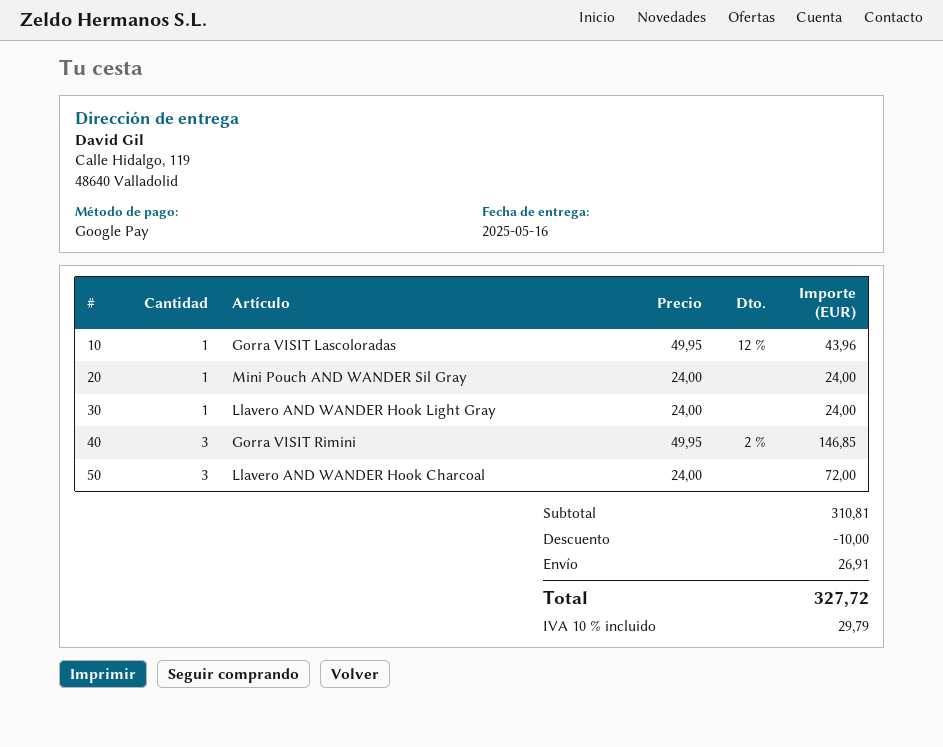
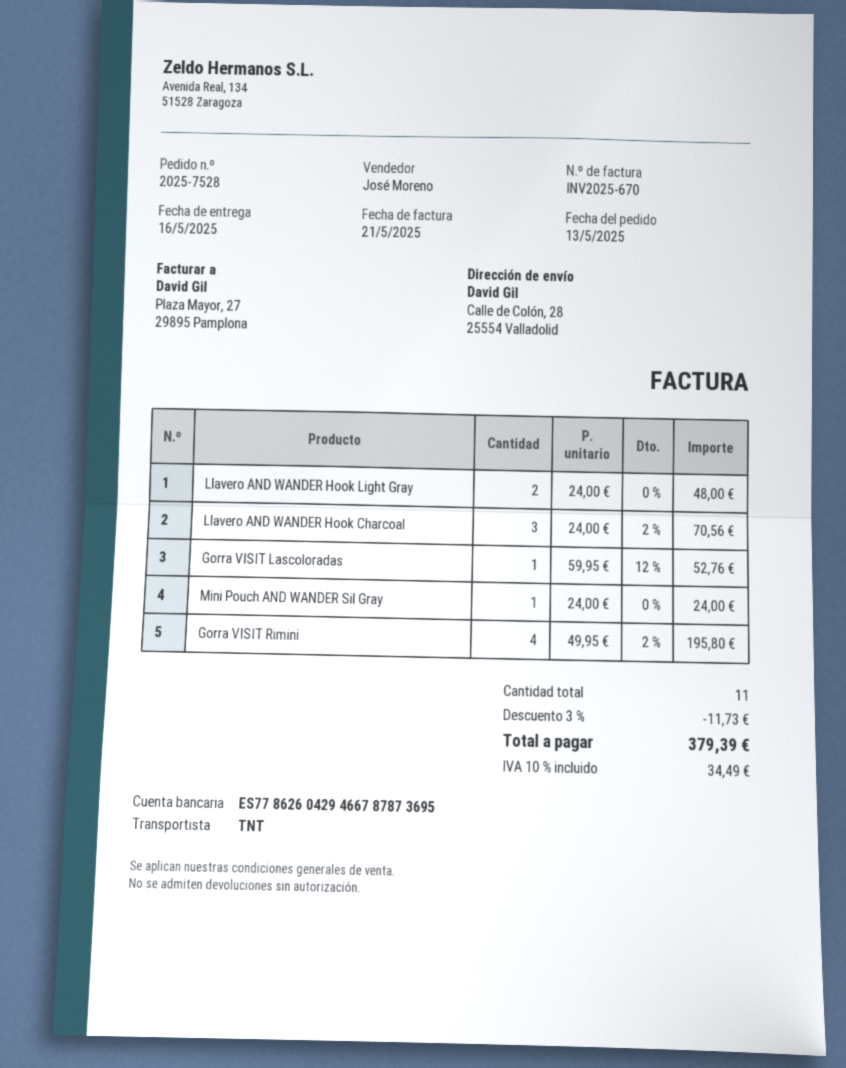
ship to: Calle Hidalgo, 119, 48640 Valladolid -> Calle de Colón, 28, 25554 Valladolid
Gorra VISIT Lascoloradas: 1 x 49.95 - 12% = 43.96 -> 1 x 59.95 - 12% = 52.76
Llavero AND WANDER Hook Light Gray: 1 x 24.00 = 24.00 -> 2 x 24.00 = 48.00
Gorra VISIT Rimini: 3 x 49.95 - 2% = 146.85 -> 4 x 49.95 - 2% = 195.80
Llavero AND WANDER Hook Charcoal: 3 x 24.00 = 72.00 -> 3 x 24.00 - 2% = 70.56
discount: 10.00 -> 11.73
shipping: 26.91 -> none
tax: 10% = 29.79 -> 10% = 34.49
total: 327.72 -> 379.39

